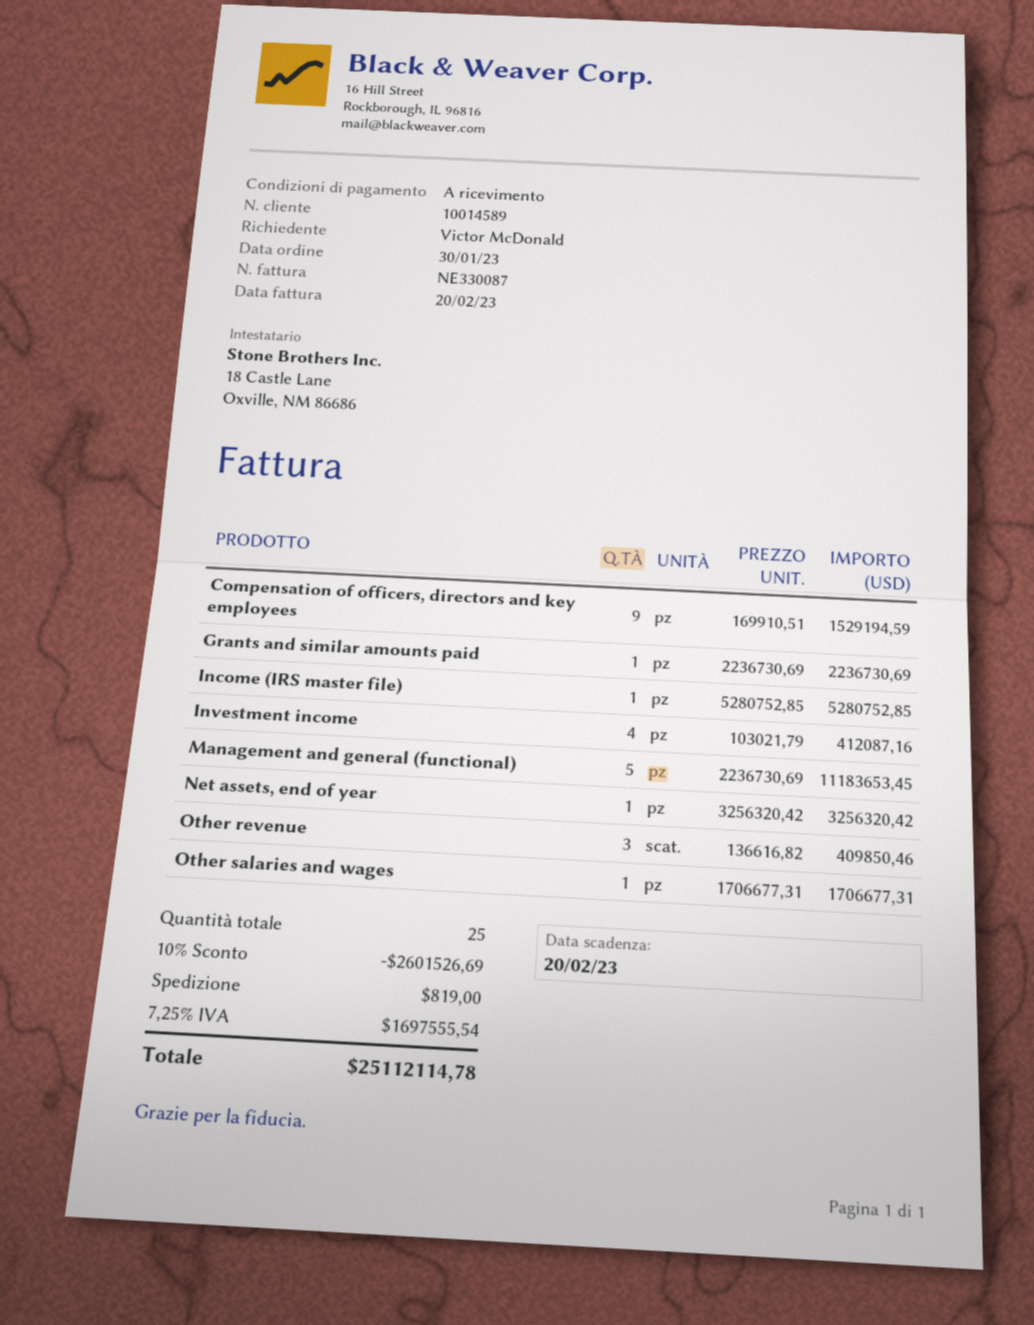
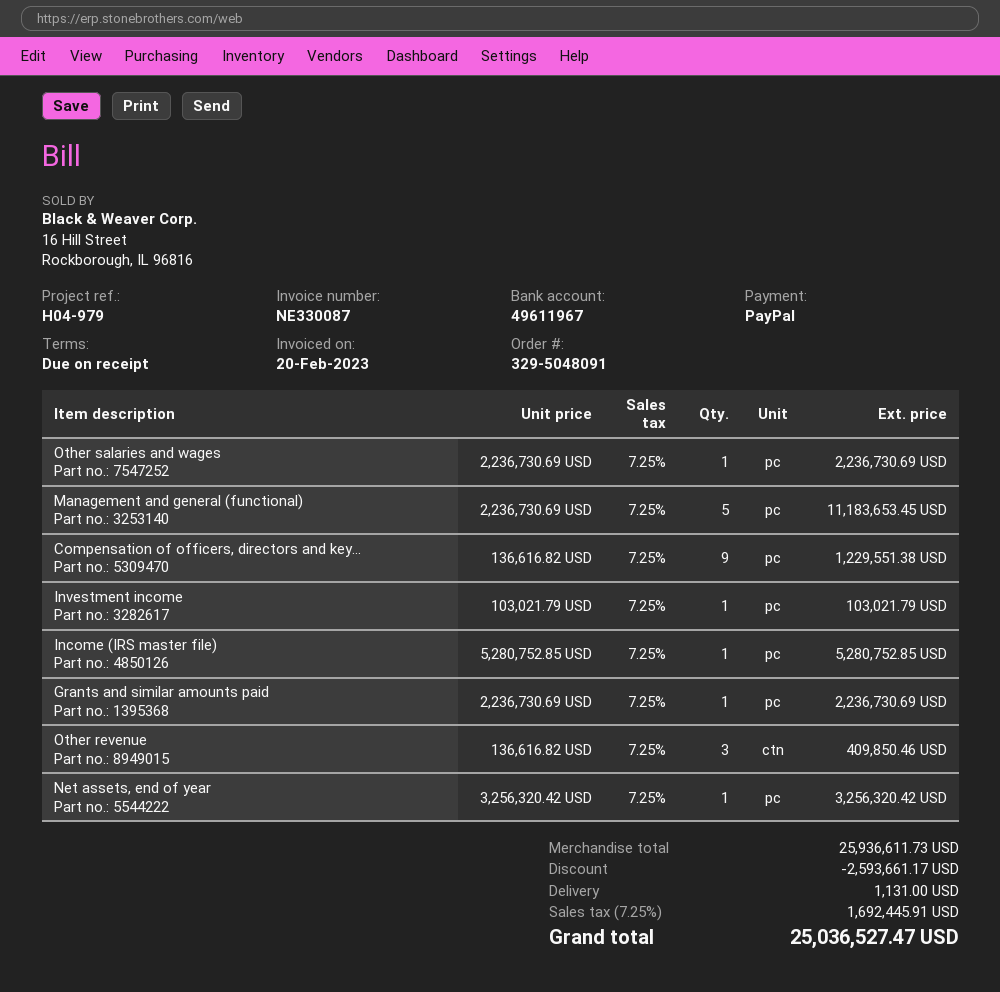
Compensation of officers, directors and key employees: 9 x 169910.51 = 1529194.59 -> 9 x 136616.82 = 1229551.38
Investment income: 4 x 103021.79 = 412087.16 -> 1 x 103021.79 = 103021.79
Other salaries and wages: 1 x 1706677.31 = 1706677.31 -> 1 x 2236730.69 = 2236730.69
discount: 2601526.69 -> 2593661.17
shipping: 819.00 -> 1131.00
tax: 7.25% = 1697555.54 -> 7.25% = 1692445.91
total: 25112114.78 -> 25036527.47

